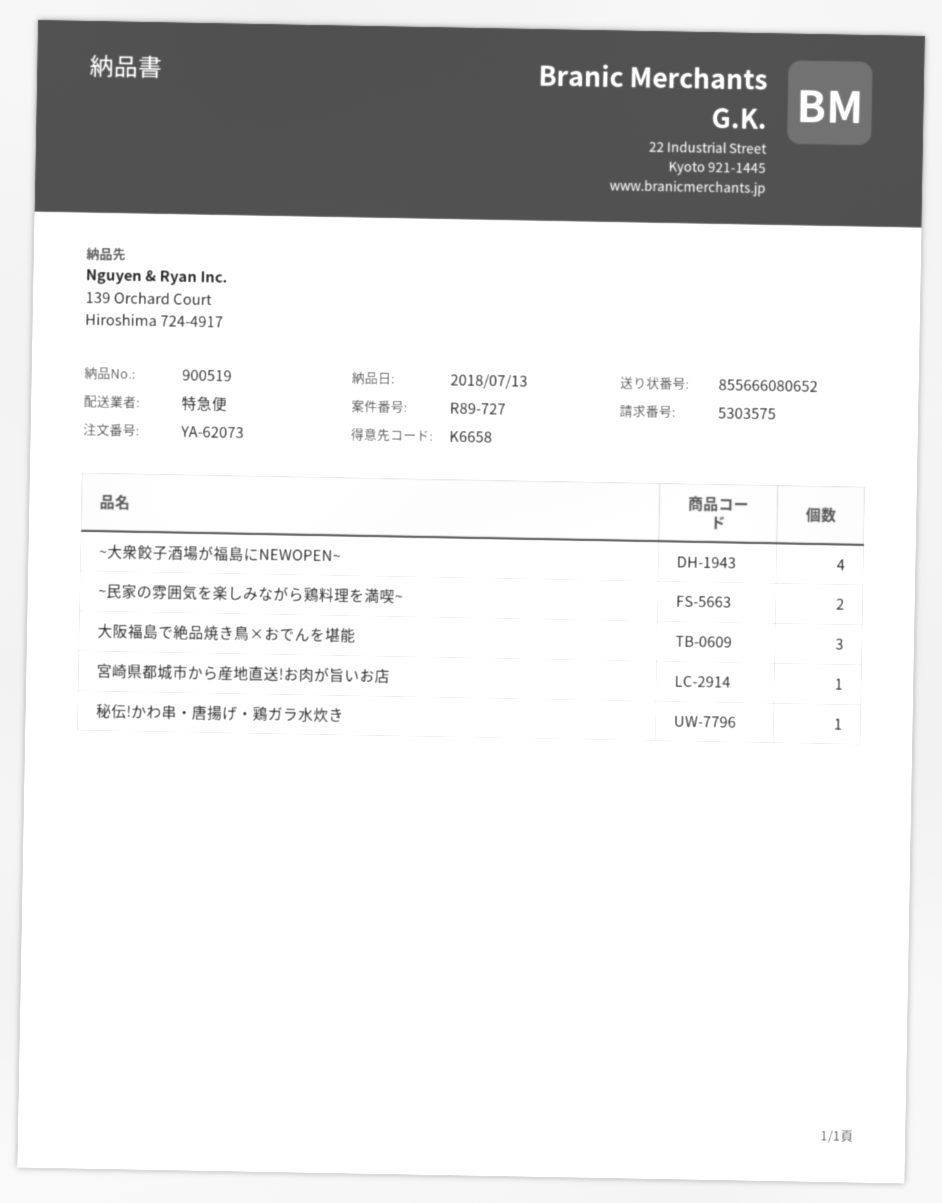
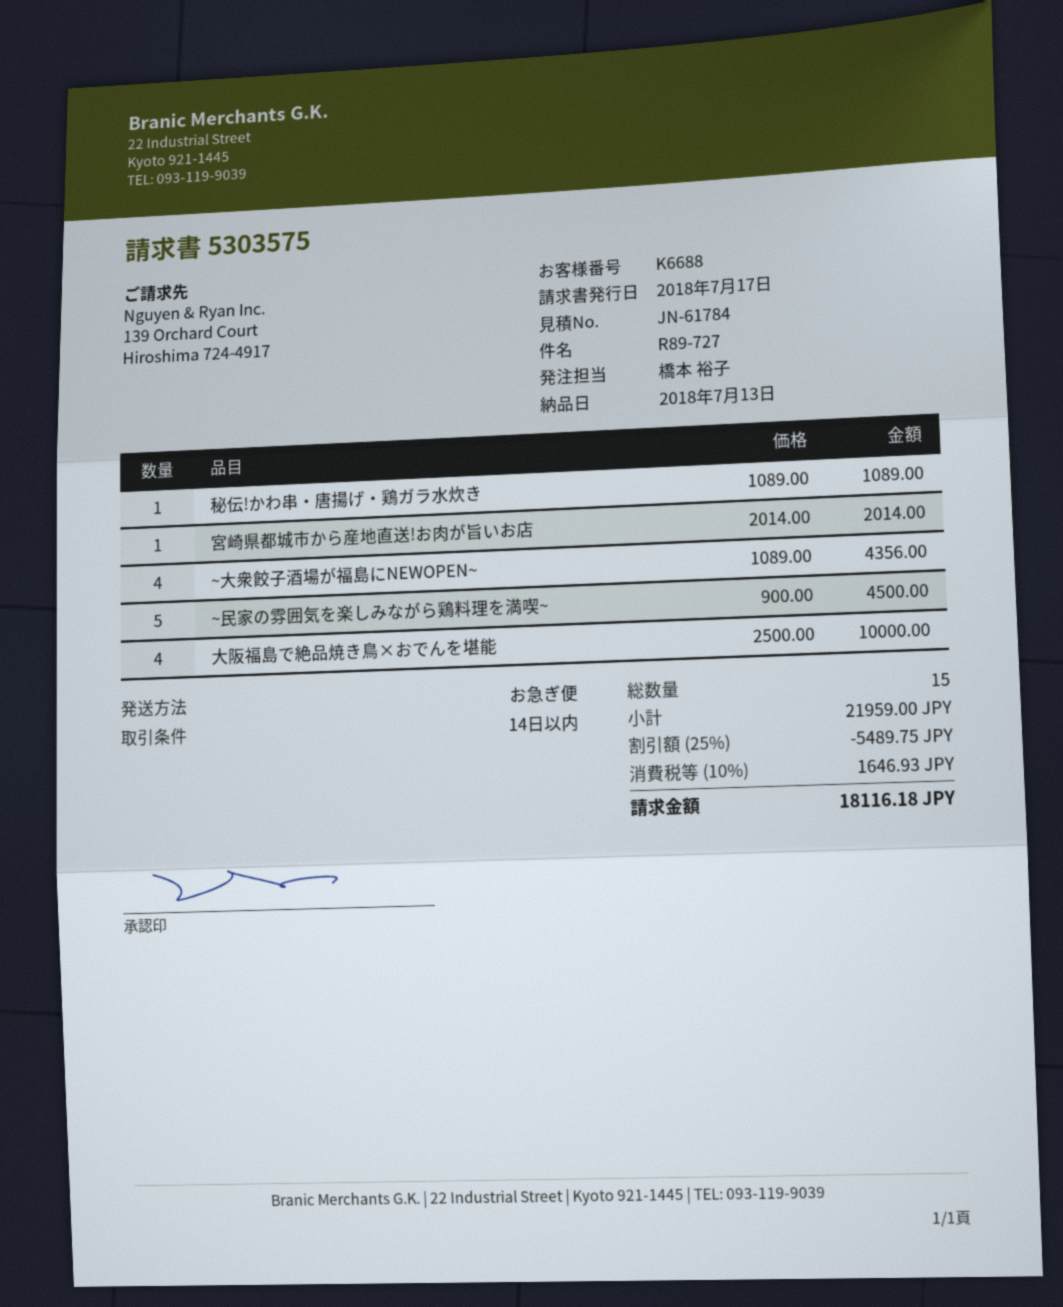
customer number: K6658 -> K6688
~民家の雰囲気を楽しみながら鶏料理を満喫~: 2 -> 5
大阪福島で絶品焼き鳥×おでんを堪能: 3 -> 4

